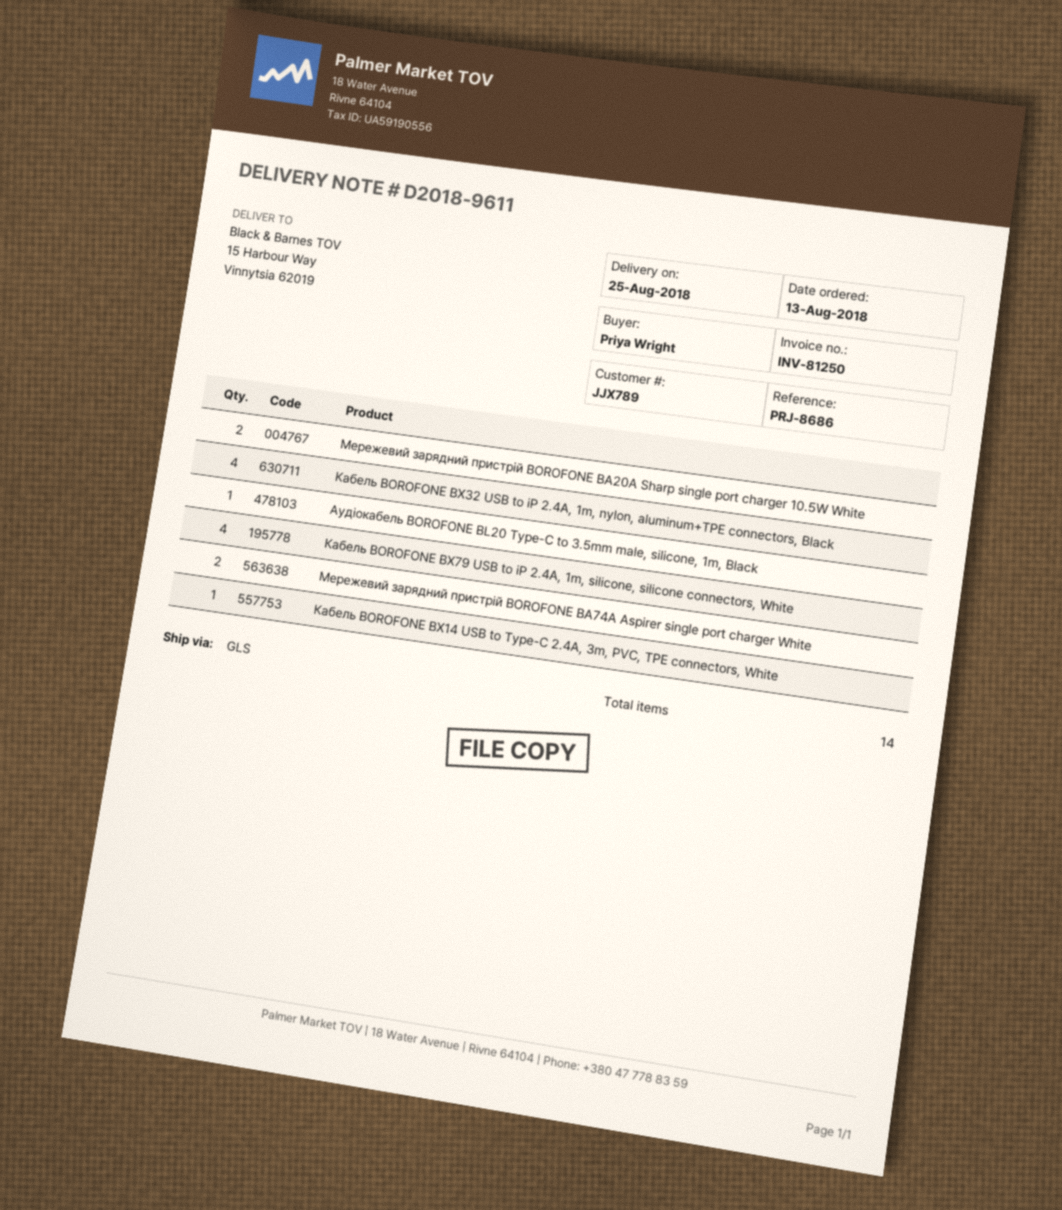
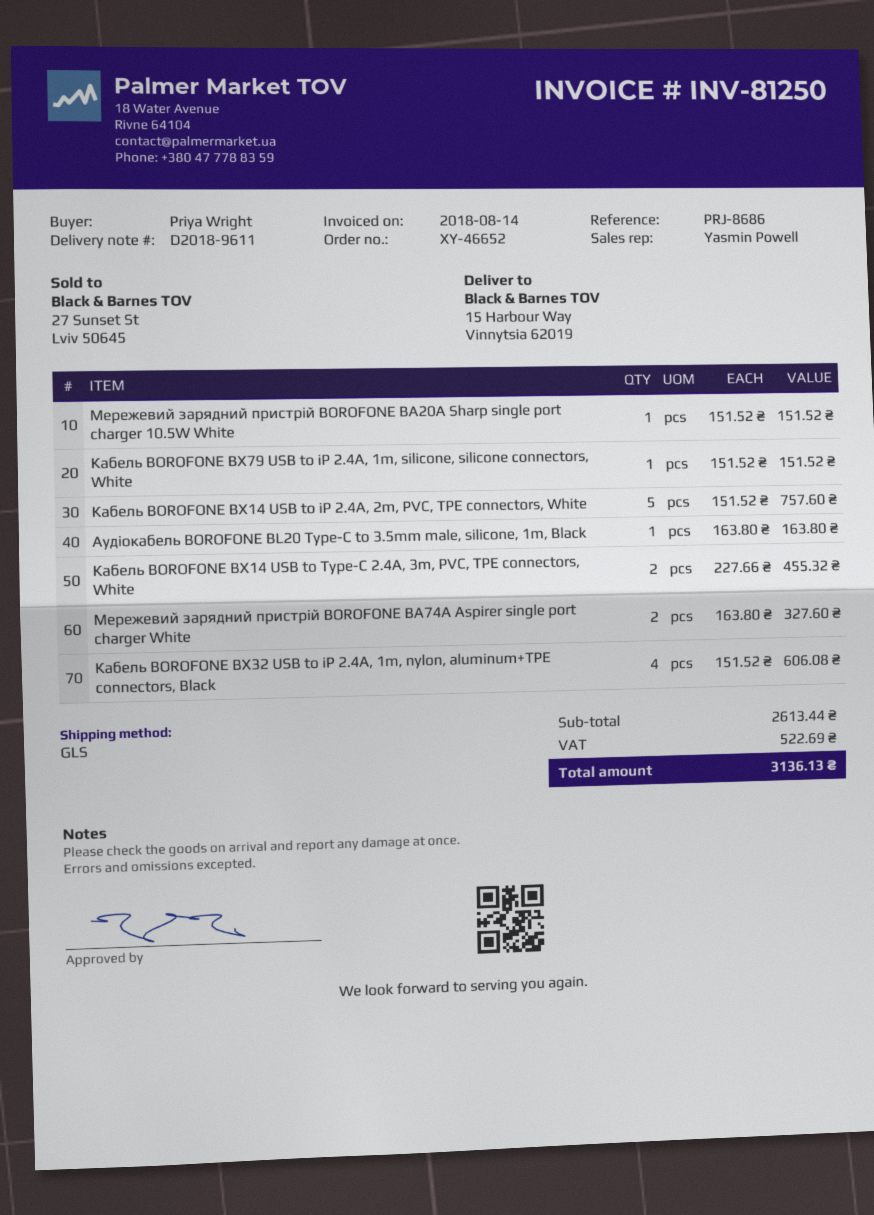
Мережевий зарядний пристрій BOROFONE BA20A Sharp single port charger 10.5W White: 2 -> 1
Кабель BOROFONE BX79 USB to iP 2.4A, 1m, silicone, silicone connectors, White: 4 -> 1
Кабель BOROFONE BX14 USB to Type-C 2.4A, 3m, PVC, TPE connectors, White: 1 -> 2
Кабель BOROFONE BX14 USB to iP 2.4A, 2m, PVC, TPE connectors, White: none -> 5

